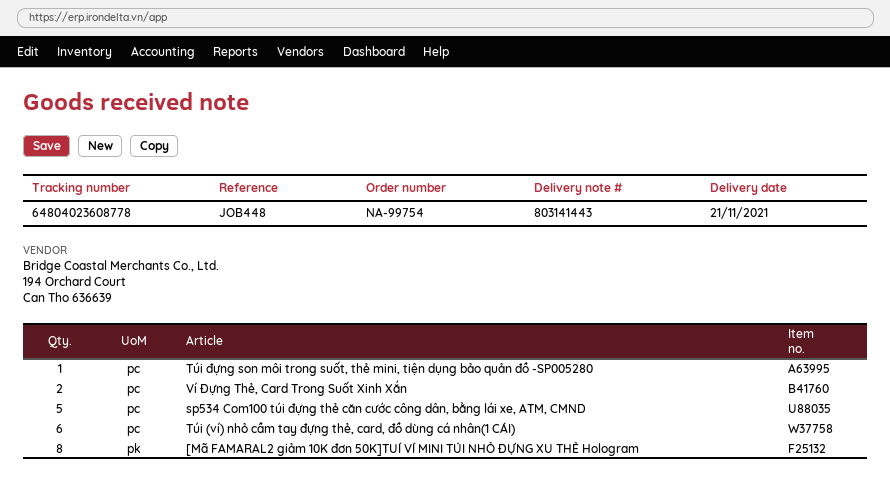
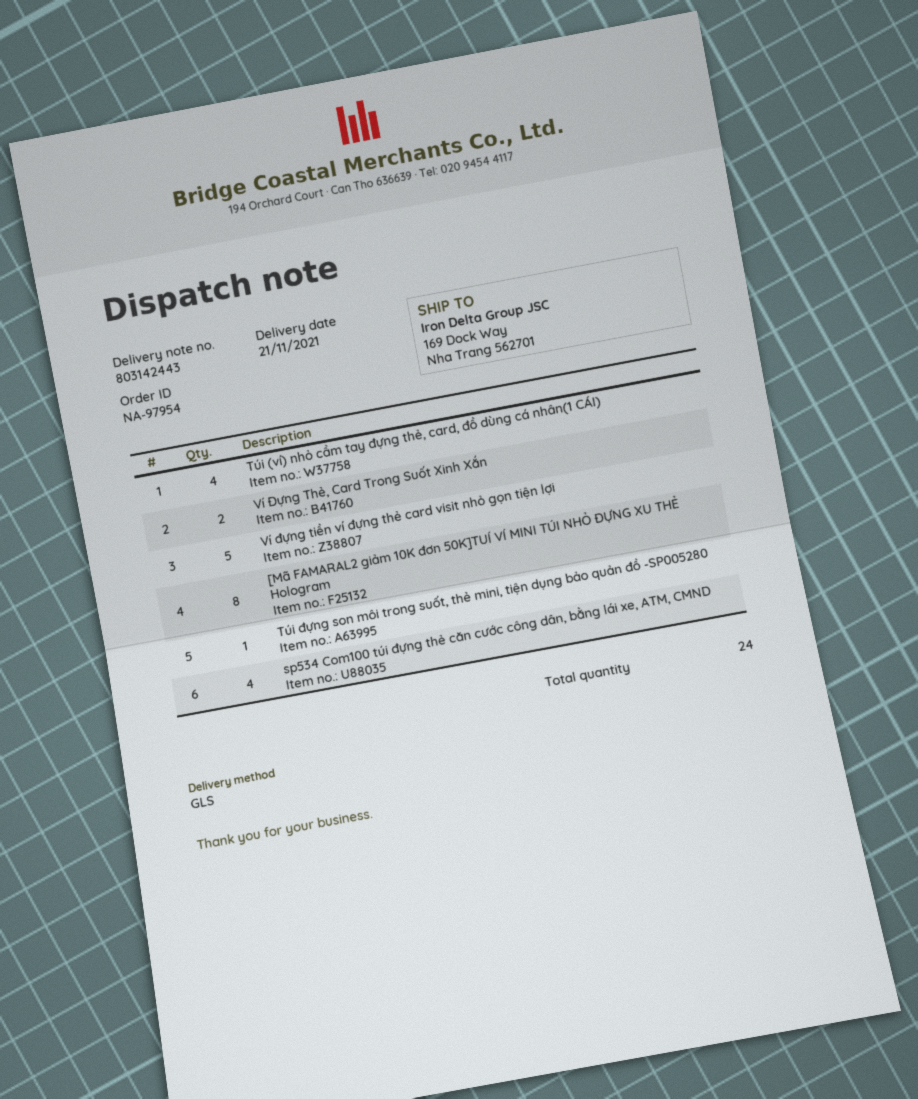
order number: NA-99754 -> NA-97954
delivery note number: 803141443 -> 803142443
sp534 Com100 túi đựng thẻ căn cước công dân, bằng lái xe, ATM, CMND: 5 -> 4
Túi (ví) nhỏ cầm tay đựng thẻ, card, đồ dùng cá nhân(1 CÁI): 6 -> 4
Ví đựng tiền ví đựng thẻ card visit nhỏ gọn tiện lợi: none -> 5

